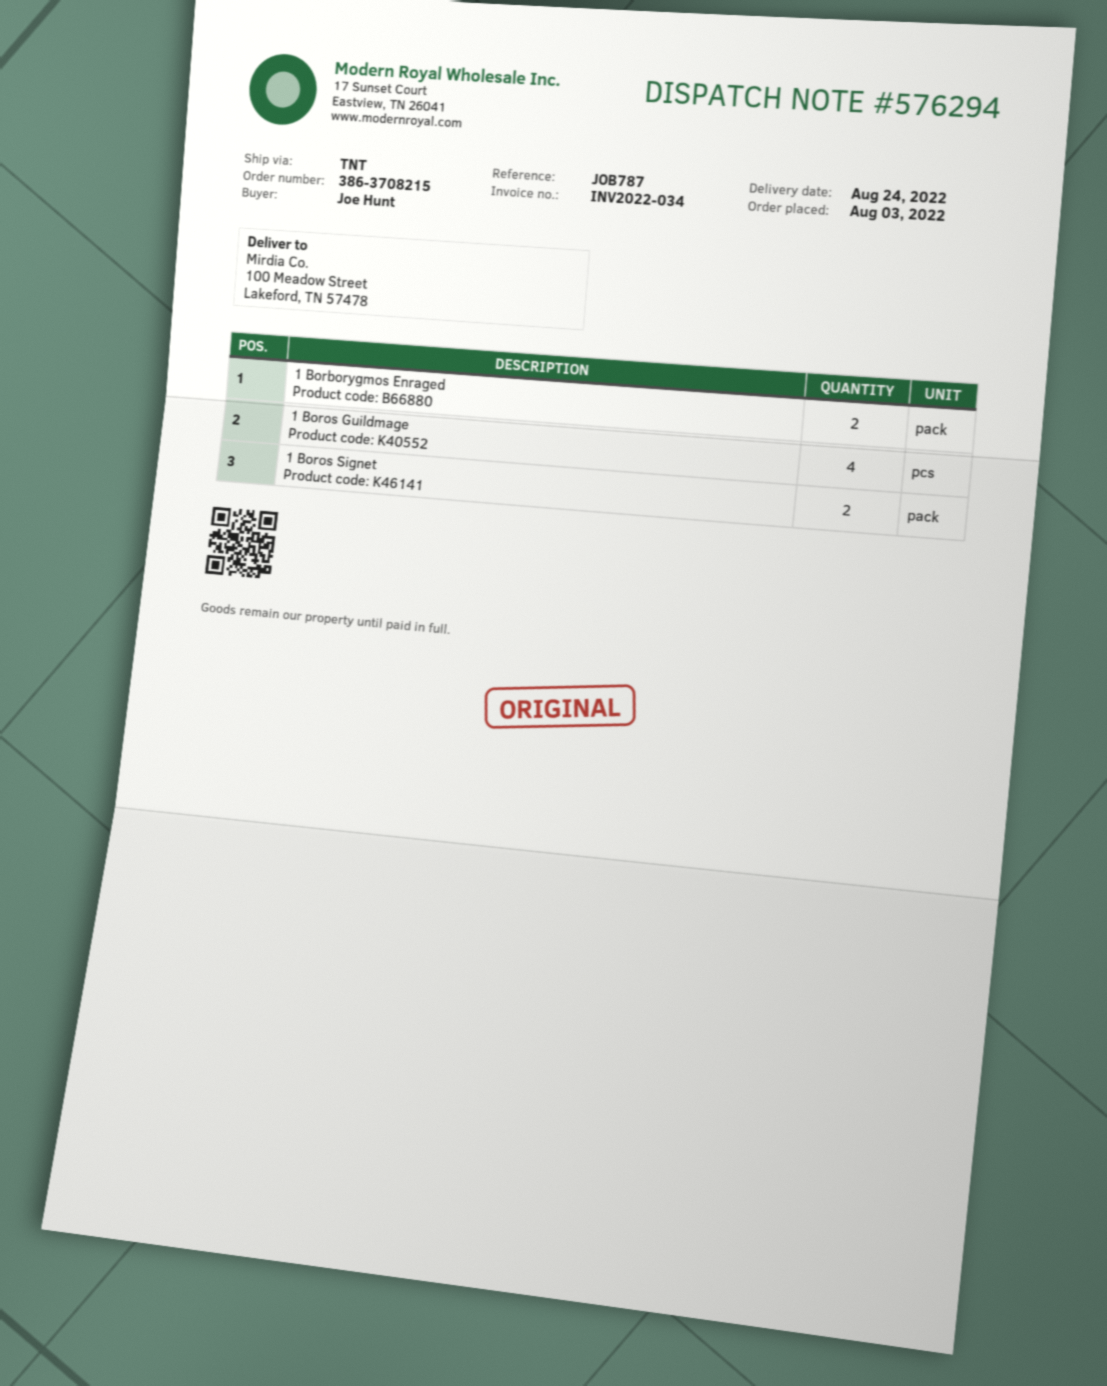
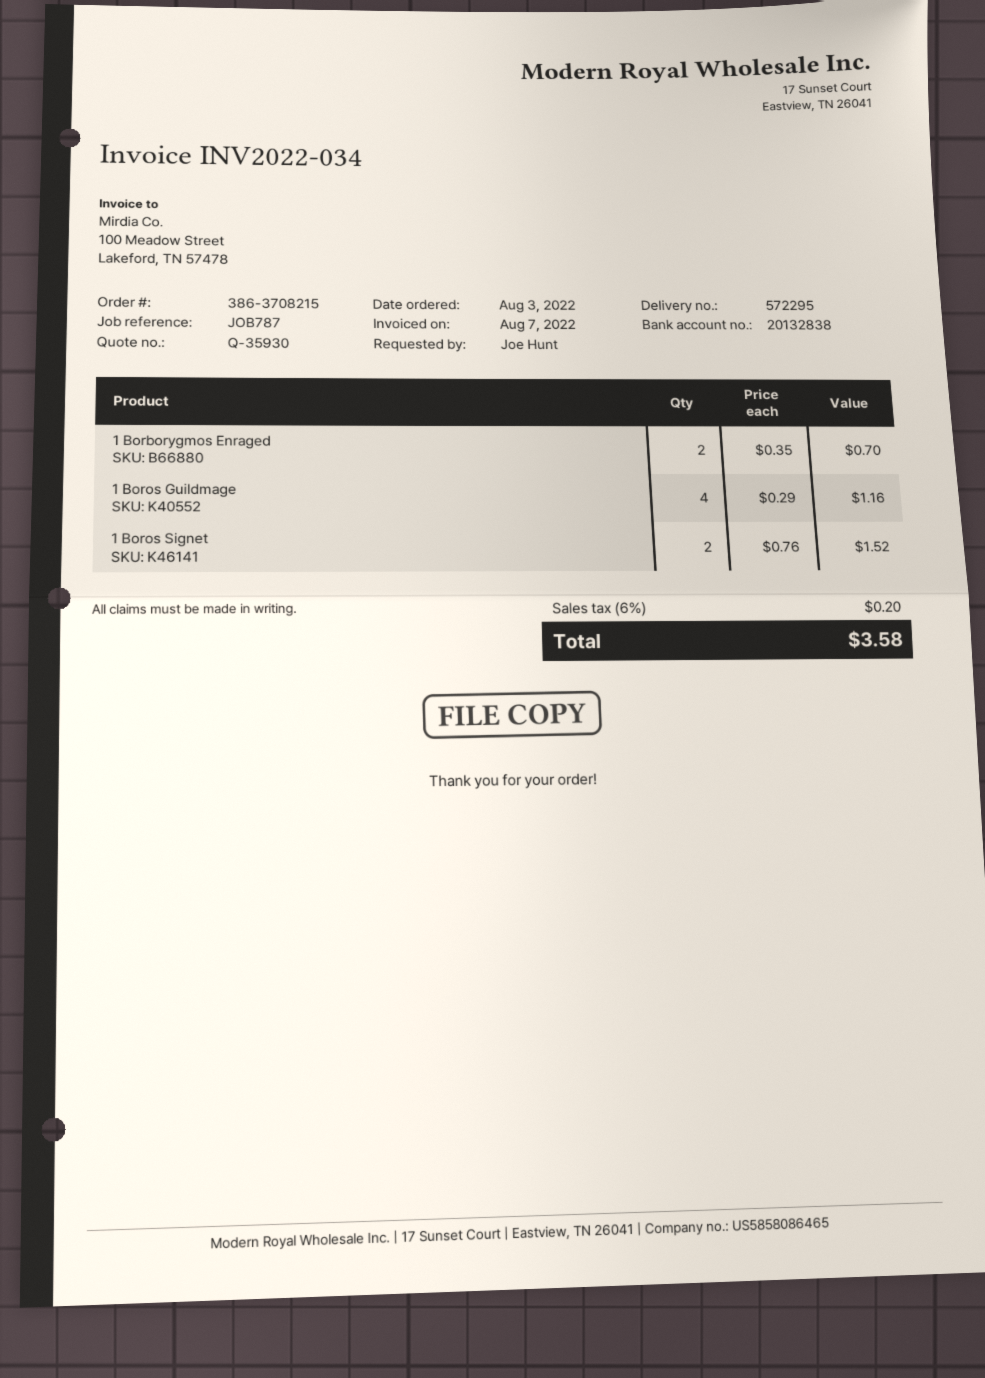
delivery note number: 576294 -> 572295

